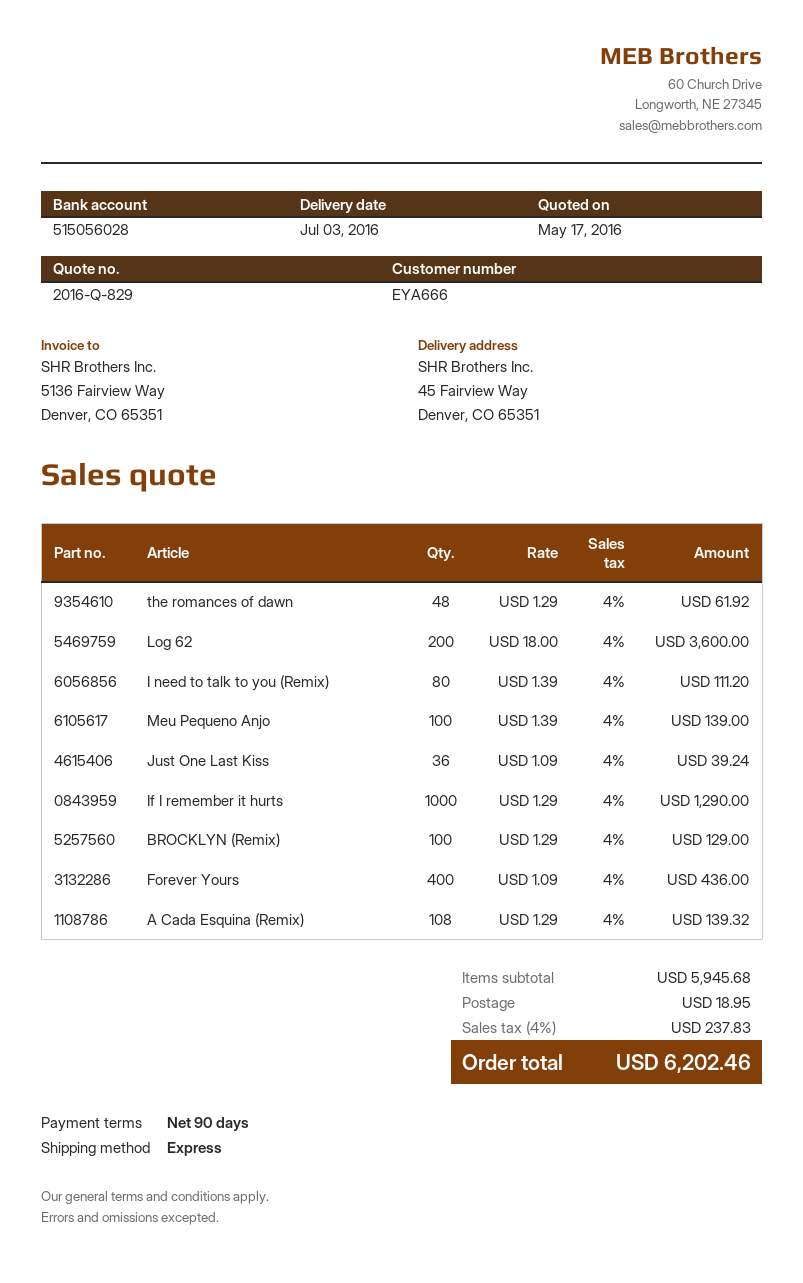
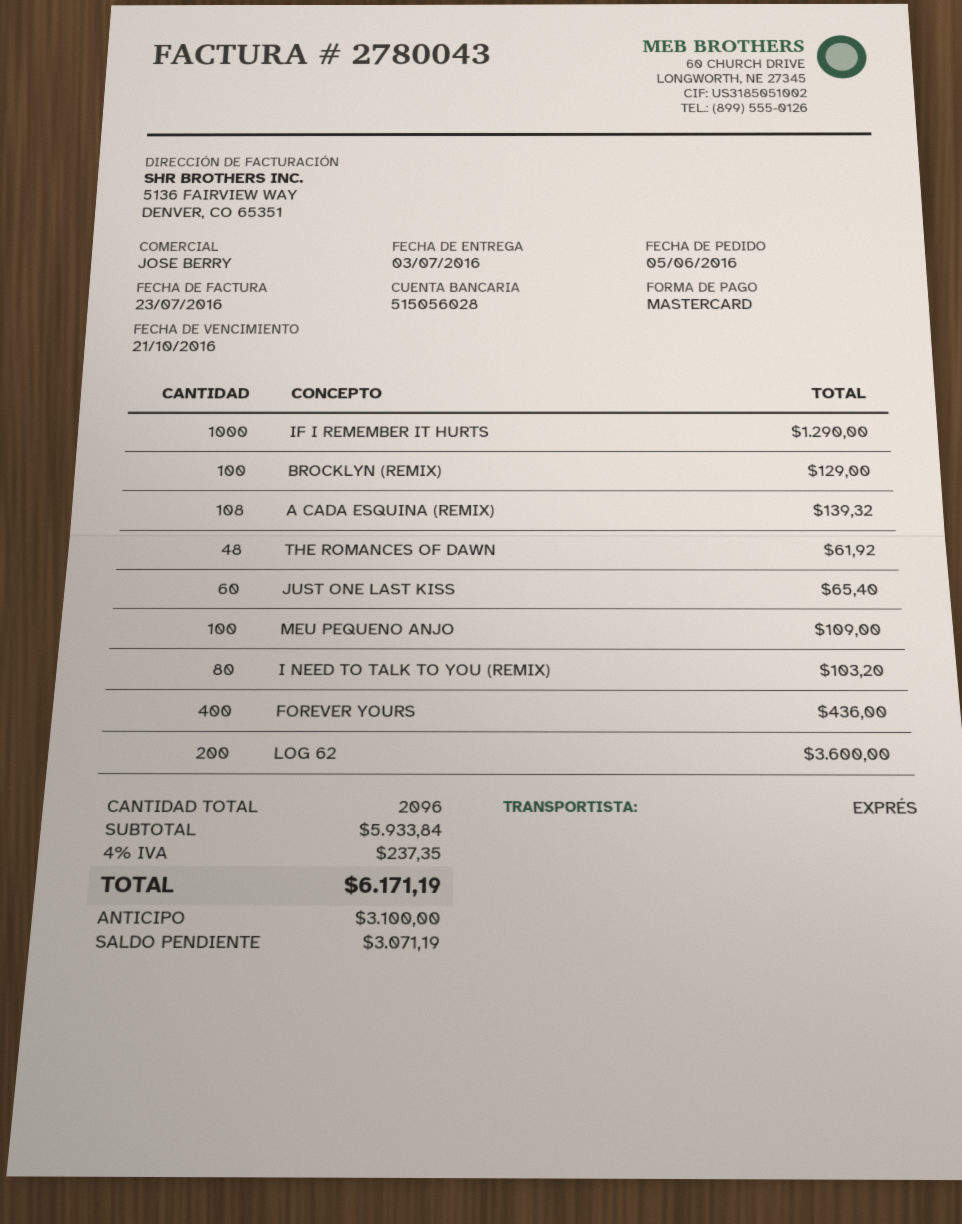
I need to talk to you (Remix): 80 for 111.20 -> 80 for 103.20
Meu Pequeno Anjo: 100 for 139.00 -> 100 for 109.00
Just One Last Kiss: 36 for 39.24 -> 60 for 65.40
subtotal: 5945.68 -> 5933.84
shipping: 18.95 -> none
tax: 4% = 237.83 -> 4% = 237.35
total: 6202.46 -> 6171.19

